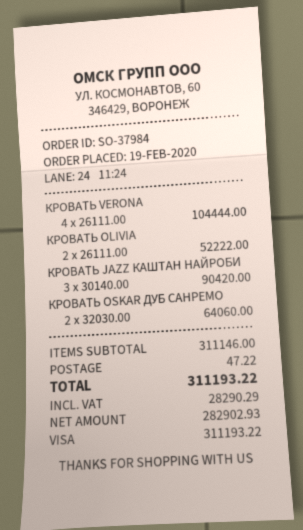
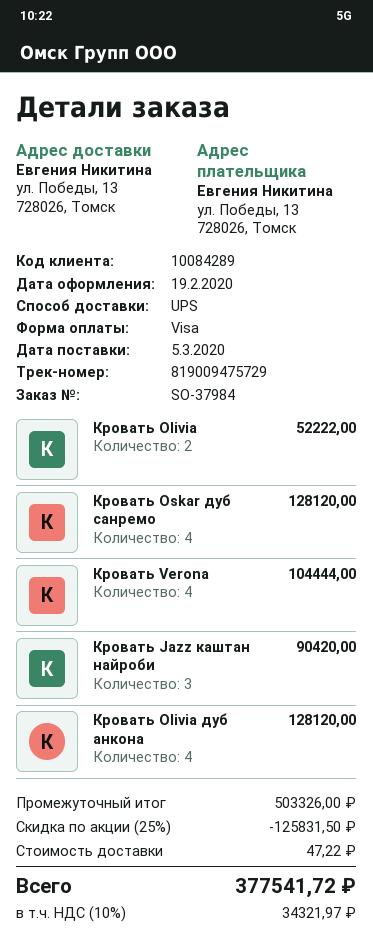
КРОВАТЬ OSKAR ДУБ САНРЕМО: 2 for 64060.00 -> 4 for 128120.00
Кровать Olivia дуб анкона: none -> 4 for 128120.00
subtotal: 311146.00 -> 503326.00
discount: none -> 25% = 125831.50
tax: 28290.29 -> 34321.97
total: 311193.22 -> 377541.72

